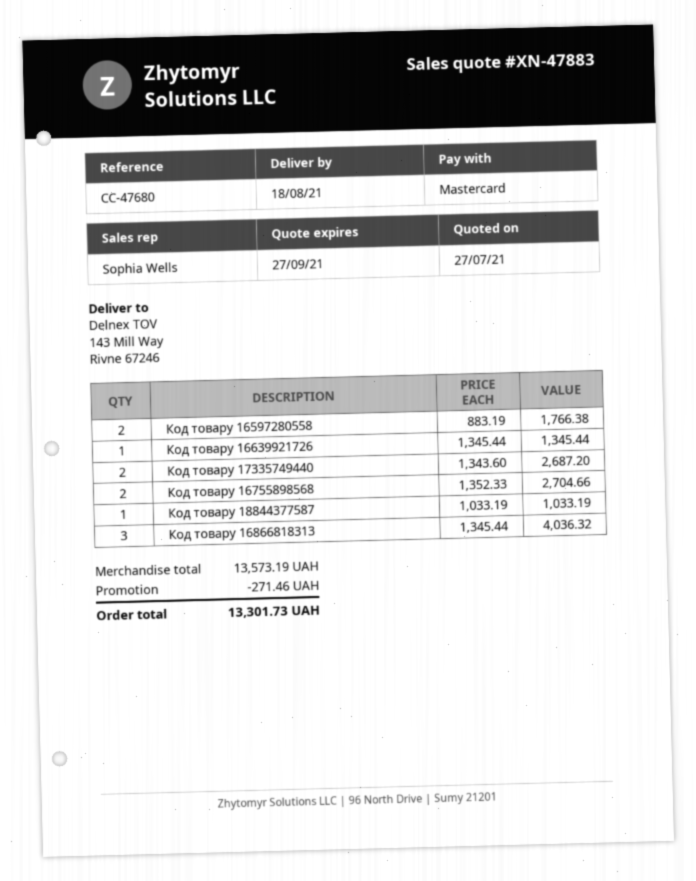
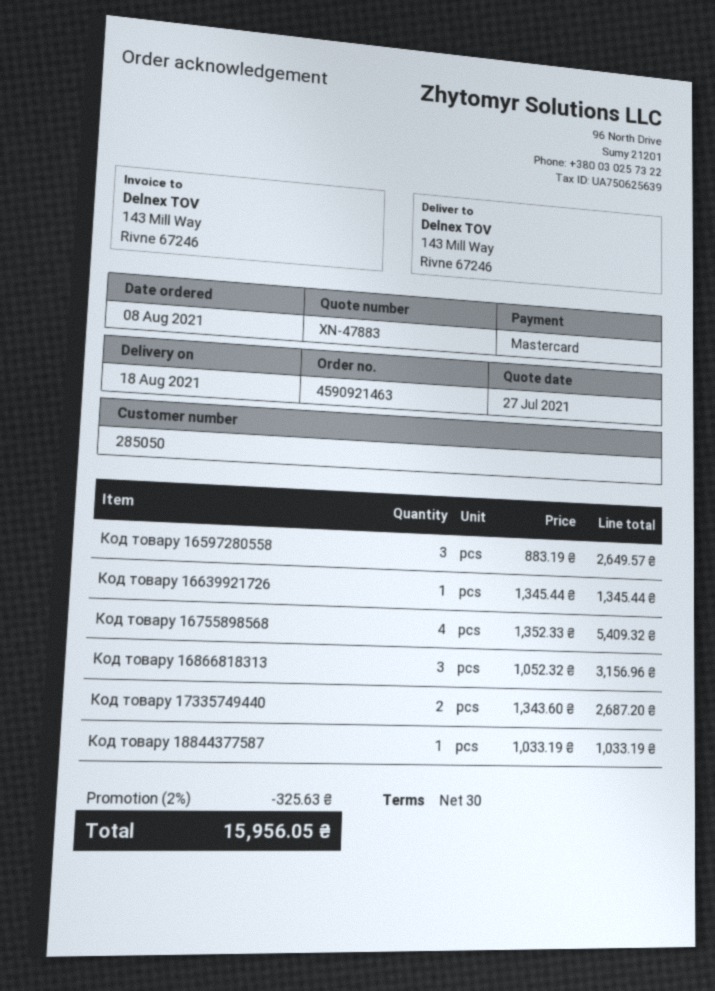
Код товару 16597280558: 2 x 883.19 = 1766.38 -> 3 x 883.19 = 2649.57
Код товару 16755898568: 2 x 1352.33 = 2704.66 -> 4 x 1352.33 = 5409.32
Код товару 16866818313: 3 x 1345.44 = 4036.32 -> 3 x 1052.32 = 3156.96
discount: 271.46 -> 325.63
total: 13301.73 -> 15956.05

